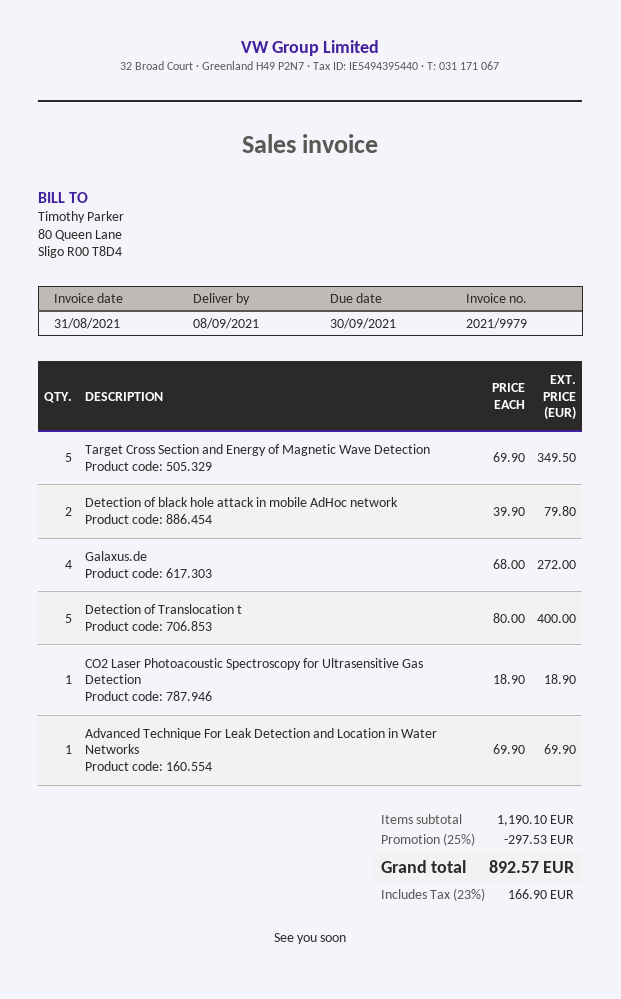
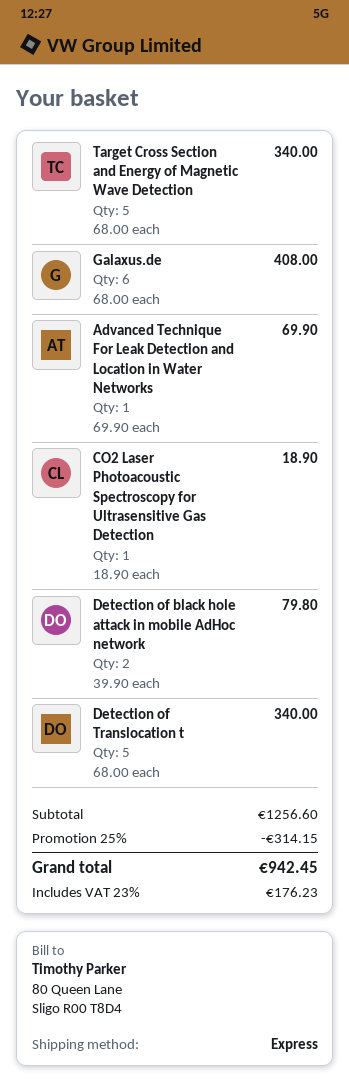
Target Cross Section and Energy of Magnetic Wave Detection: 5 x 69.90 = 349.50 -> 5 x 68.00 = 340.00
Galaxus.de: 4 x 68.00 = 272.00 -> 6 x 68.00 = 408.00
Detection of Translocation t: 5 x 80.00 = 400.00 -> 5 x 68.00 = 340.00
subtotal: 1190.10 -> 1256.60
discount: 25% = 297.53 -> 25% = 314.15
tax: 23% = 166.90 -> 23% = 176.23
total: 892.57 -> 942.45

